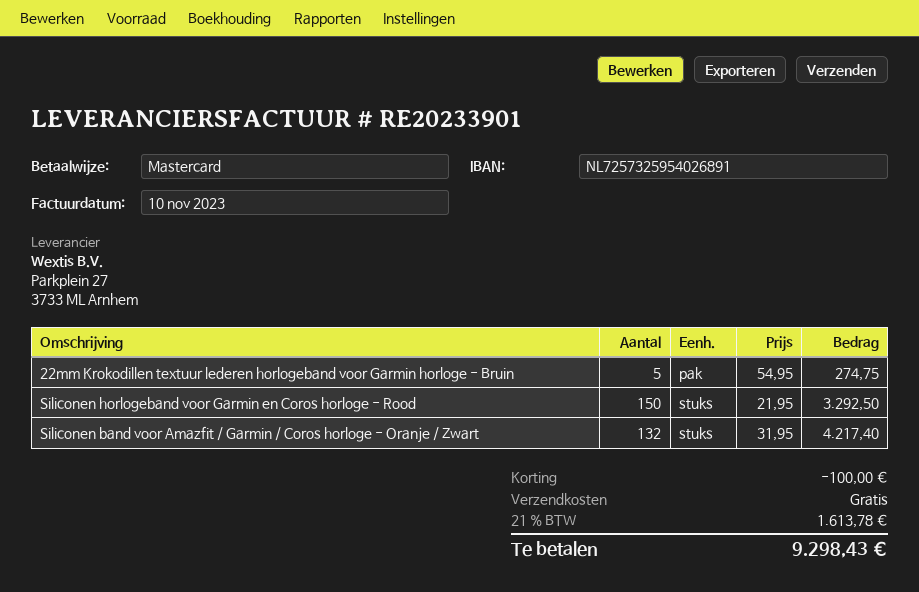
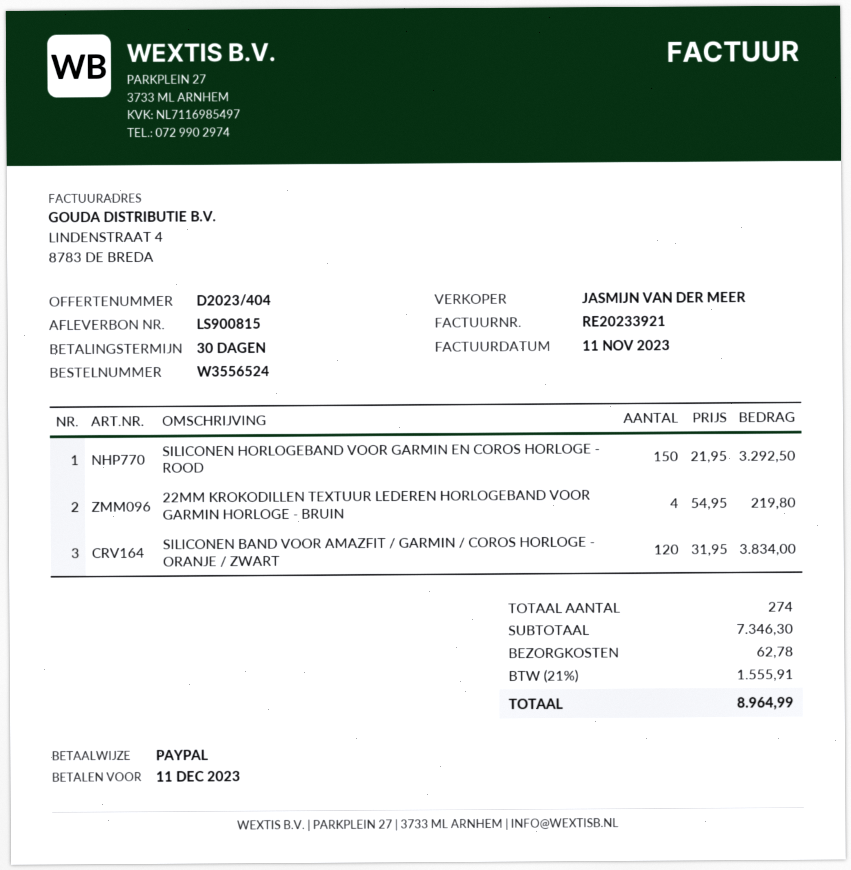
invoice number: RE20233901 -> RE20233921
invoice date: 2023-11-10 -> 2023-11-11
payment method: Mastercard -> PayPal
22mm Krokodillen textuur lederen horlogeband voor Garmin horloge - Bruin: 5 x 54.95 = 274.75 -> 4 x 54.95 = 219.80
Siliconen band voor Amazfit / Garmin / Coros horloge - Oranje / Zwart: 132 x 31.95 = 4217.40 -> 120 x 31.95 = 3834.00
discount: 100.00 -> none
shipping: 0.00 -> 62.78
tax: 21% = 1613.78 -> 21% = 1555.91
total: 9298.43 -> 8964.99

